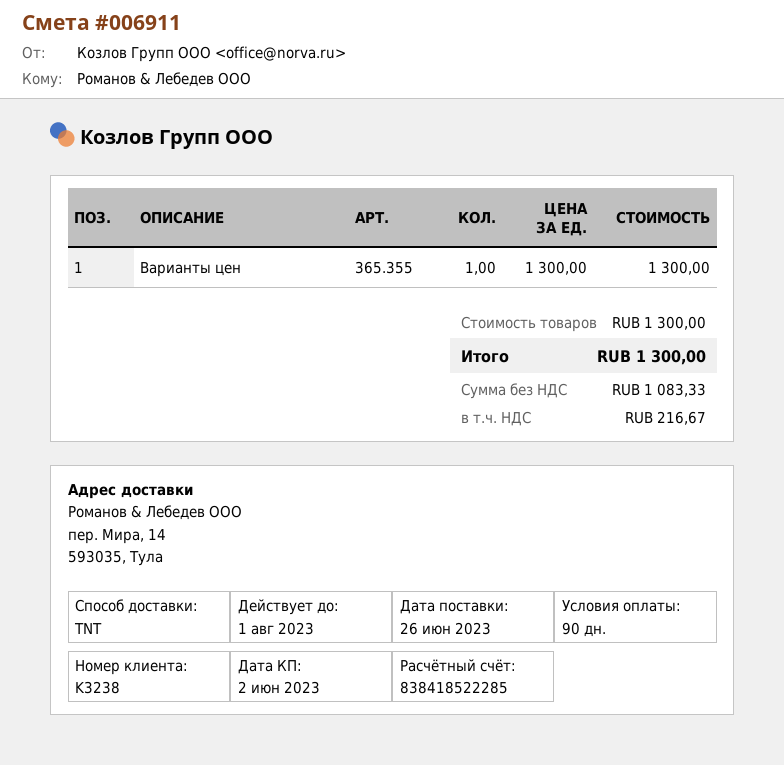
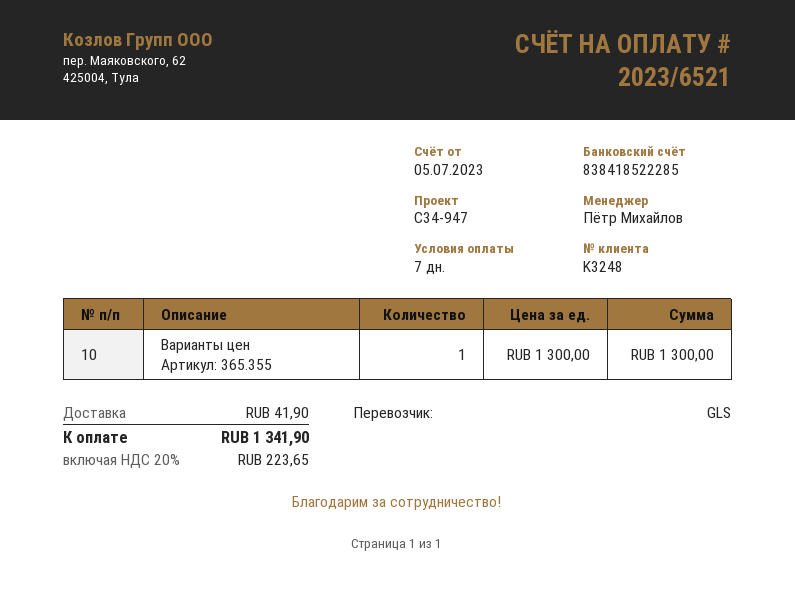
payment terms: 90 days -> 7 days
customer number: K3238 -> K3248
shipping method: TNT -> GLS
shipping: none -> 41.90
tax: 216.67 -> 223.65
total: 1300.00 -> 1341.90

